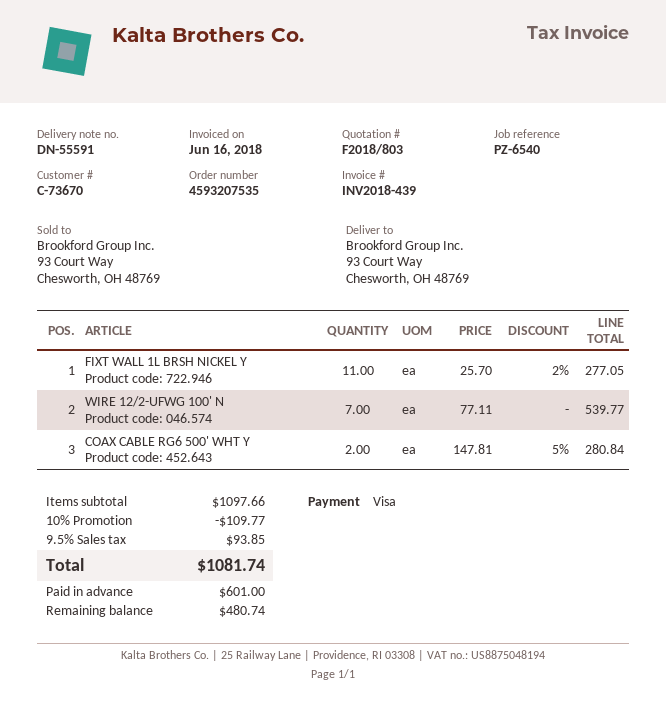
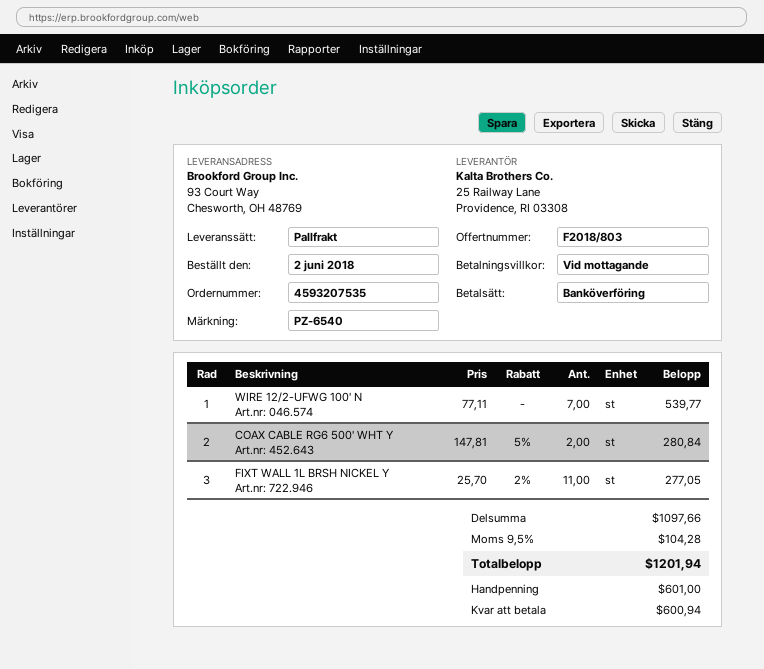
payment method: Visa -> bank transfer
discount: 10% = 109.77 -> none
tax: 9.5% = 93.85 -> 9.5% = 104.28
total: 1081.74 -> 1201.94
balance: 480.74 -> 600.94

